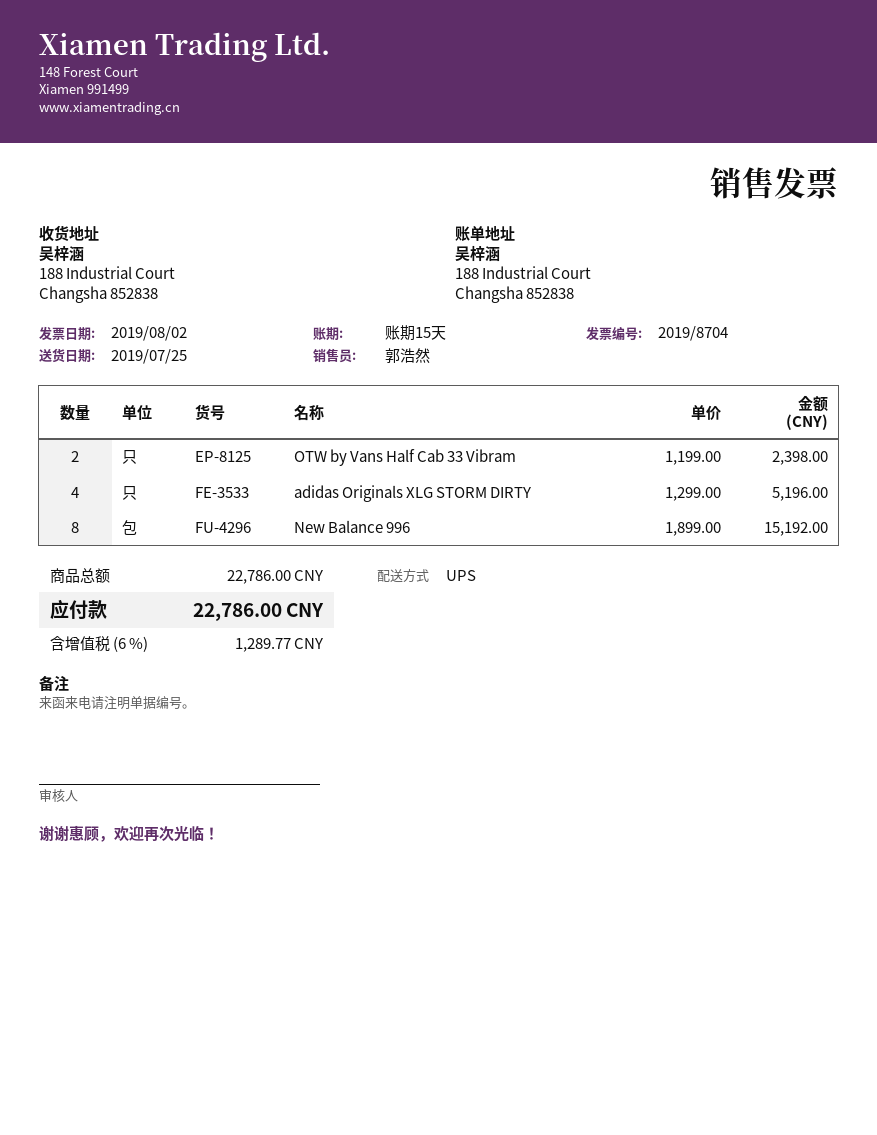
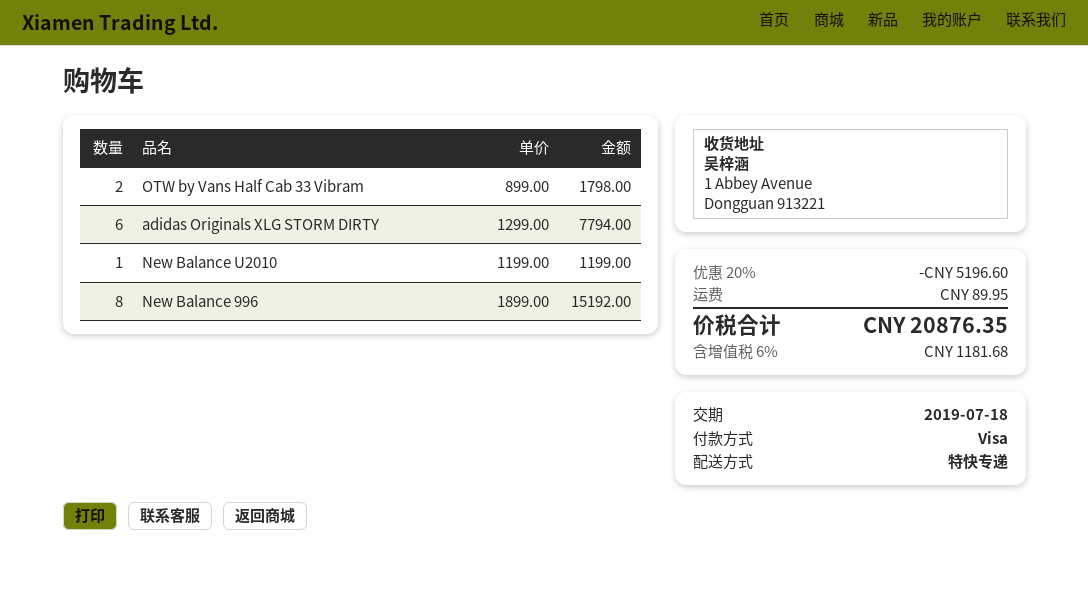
delivery date: 2019-07-25 -> 2019-07-18
shipping method: UPS -> express
ship to: 188 Industrial Court, Changsha 852838 -> 1 Abbey Avenue, Dongguan 913221
OTW by Vans Half Cab 33 Vibram: 2 x 1199.00 = 2398.00 -> 2 x 899.00 = 1798.00
adidas Originals XLG STORM DIRTY: 4 x 1299.00 = 5196.00 -> 6 x 1299.00 = 7794.00
New Balance U2010: none -> 1 x 1199.00 = 1199.00
discount: none -> 20% = 5196.60
shipping: none -> 89.95
tax: 6% = 1289.77 -> 6% = 1181.68
total: 22786.00 -> 20876.35

